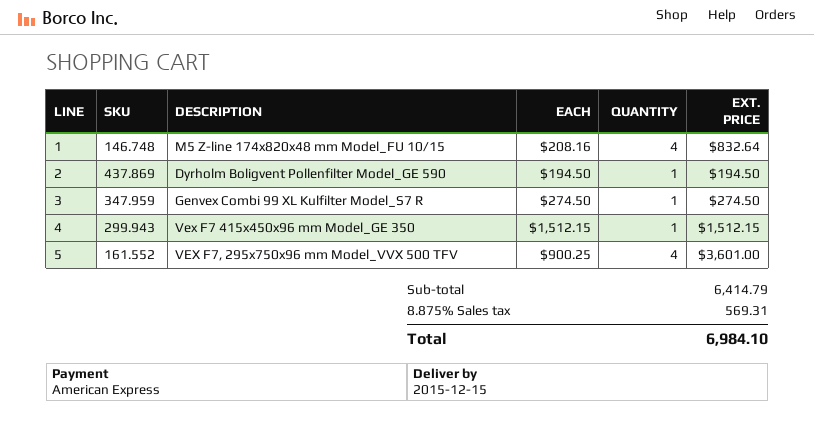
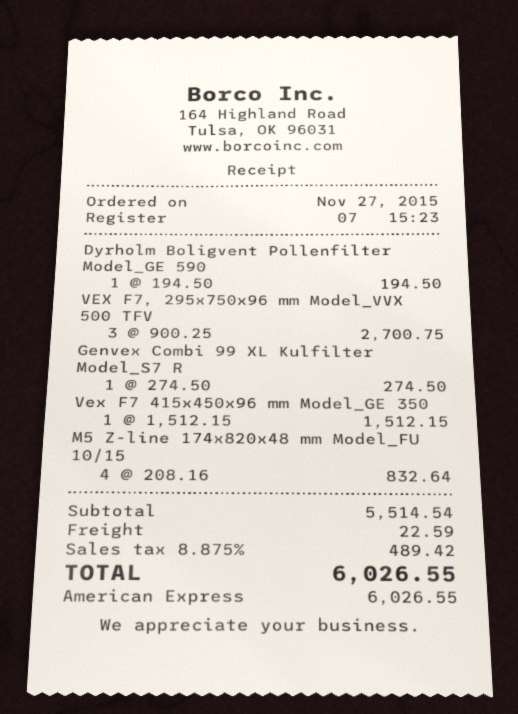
VEX F7, 295x750x96 mm Model_VVX 500 TFV: 4 x 900.25 = 3601.00 -> 3 x 900.25 = 2700.75
subtotal: 6414.79 -> 5514.54
shipping: none -> 22.59
tax: 8.875% = 569.31 -> 8.875% = 489.42
total: 6984.10 -> 6026.55

